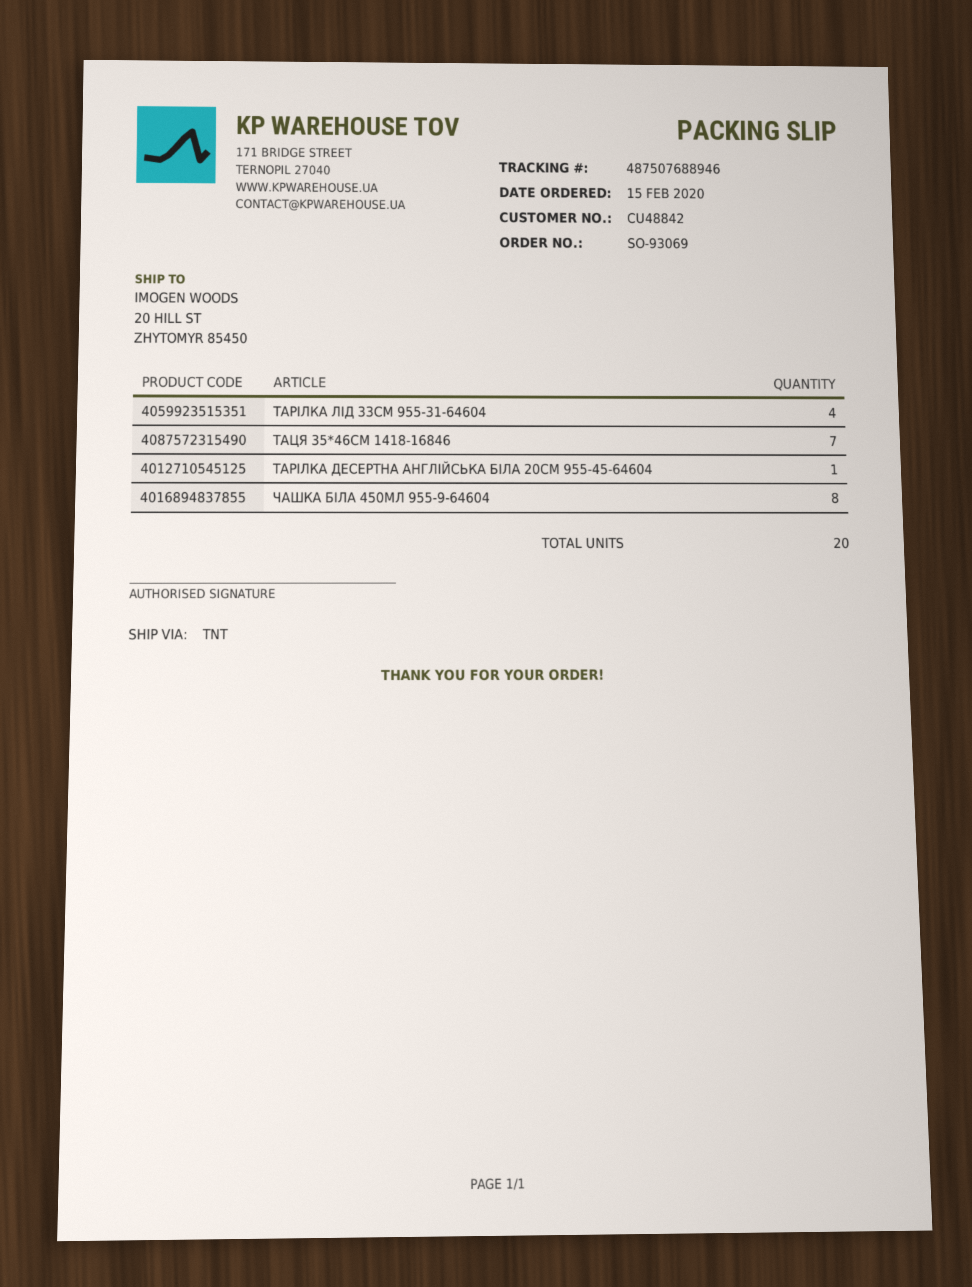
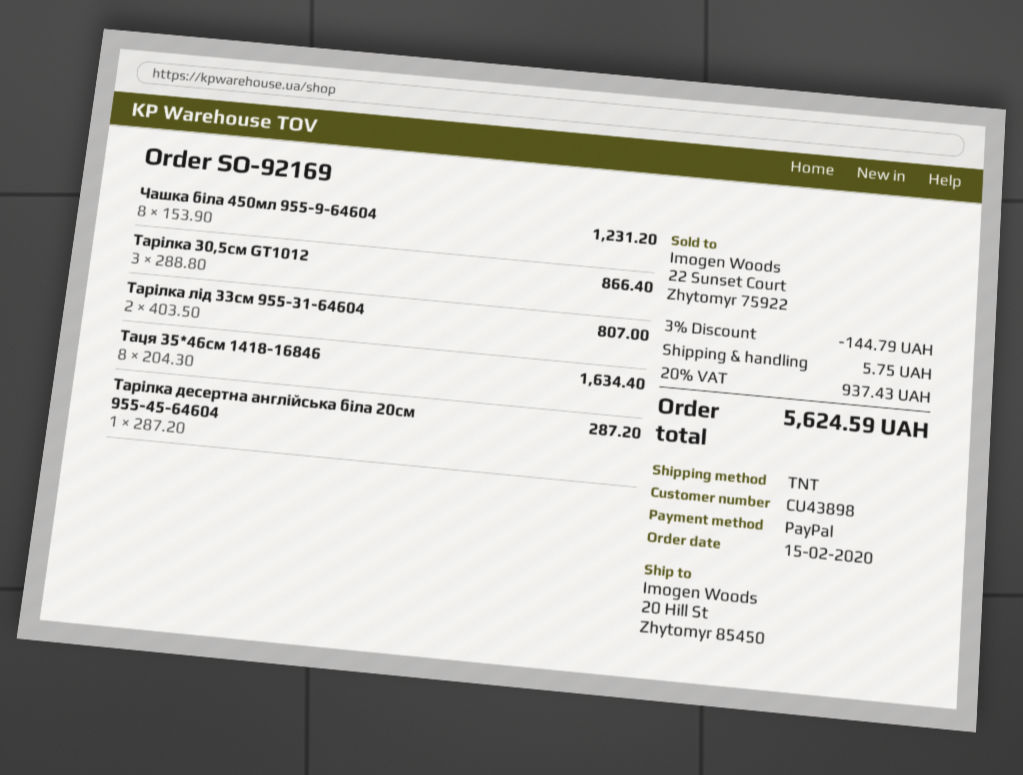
order number: SO-93069 -> SO-92169
customer number: CU48842 -> CU43898
ТАРІЛКА ЛІД 33СМ 955-31-64604: 4 -> 2
ТАЦЯ 35*46СМ 1418-16846: 7 -> 8
Тарілка 30,5см GT1012: none -> 3

